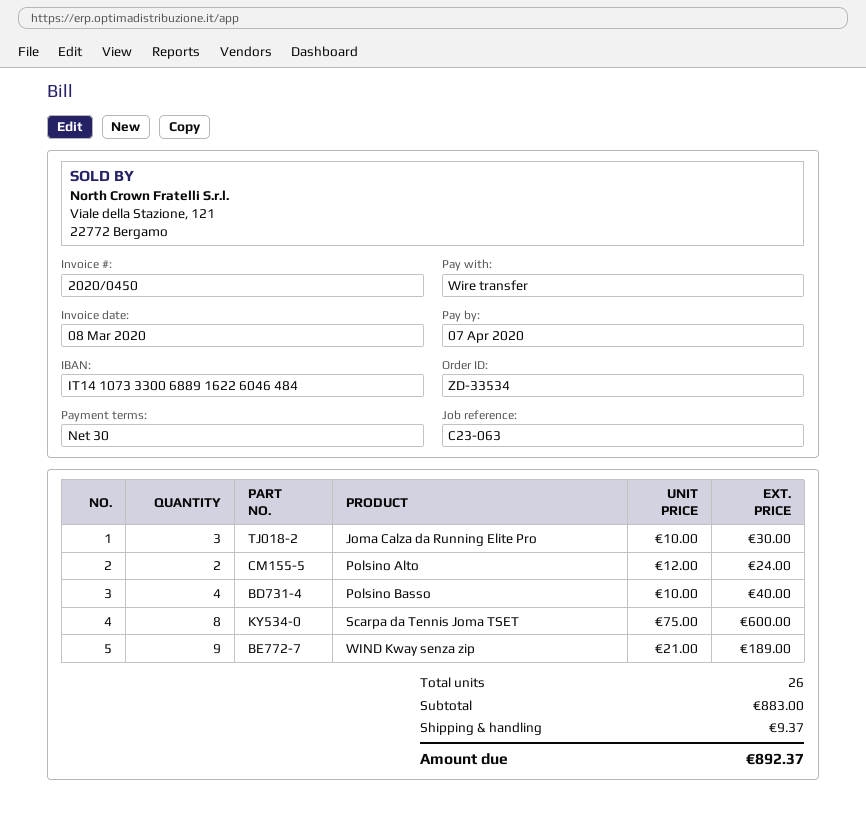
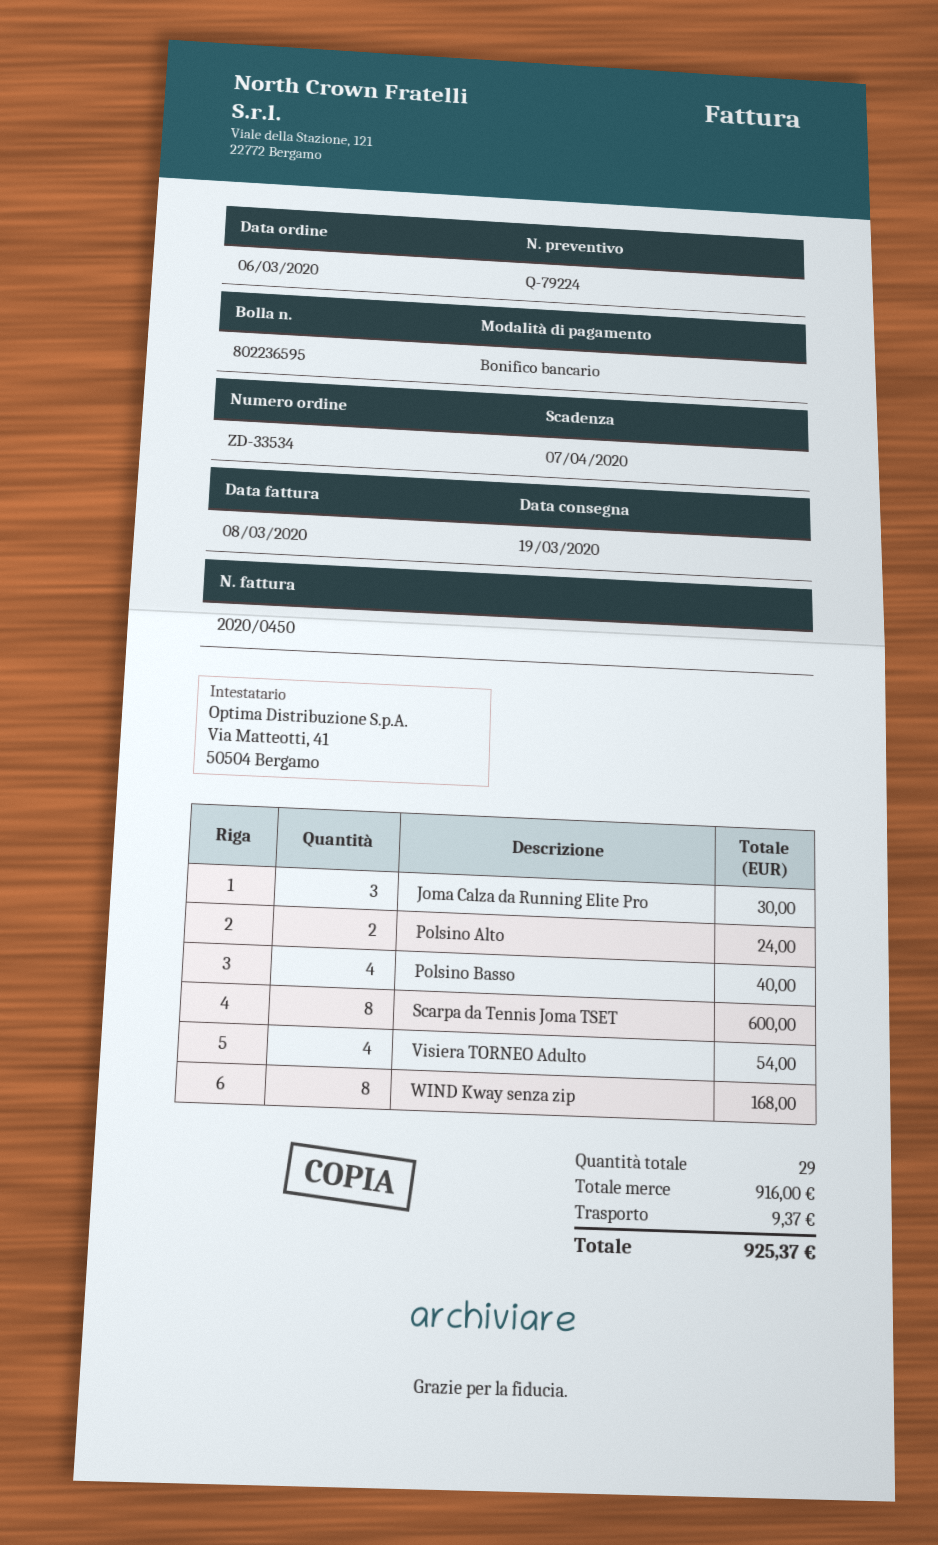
WIND Kway senza zip: 9 for 189.00 -> 8 for 168.00
Visiera TORNEO Adulto: none -> 4 for 54.00
total quantity: 26 -> 29
subtotal: 883.00 -> 916.00
total: 892.37 -> 925.37

